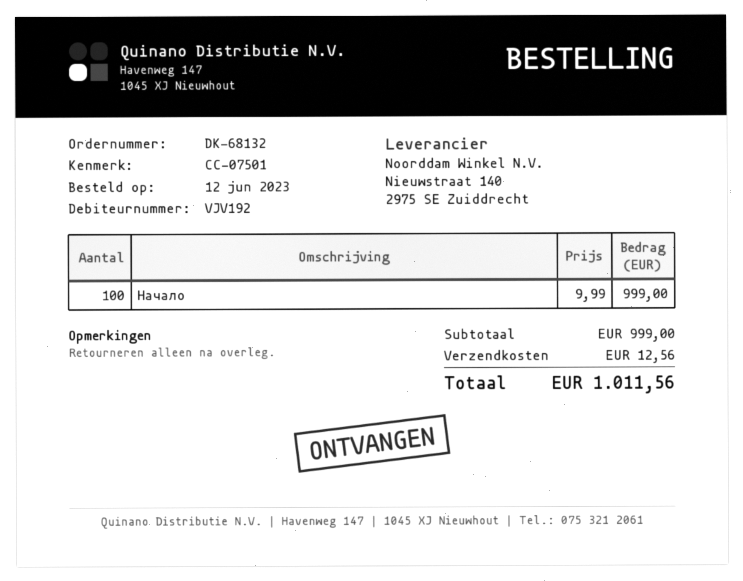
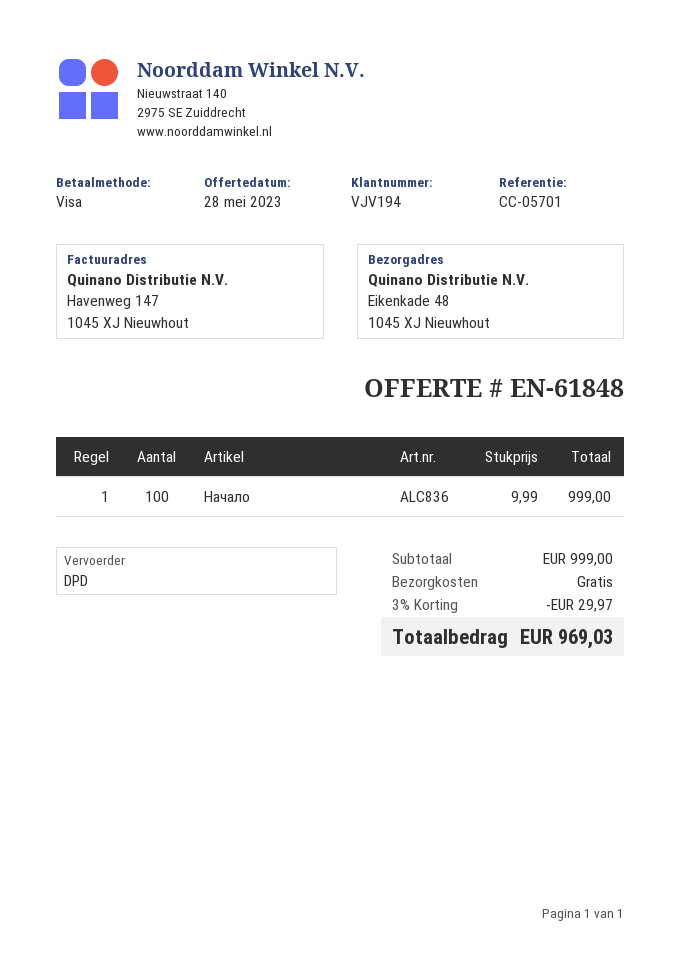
customer number: VJV192 -> VJV194
reference: CC-07501 -> CC-05701
discount: none -> 3% = 29.97
shipping: 12.56 -> 0.00
total: 1011.56 -> 969.03

